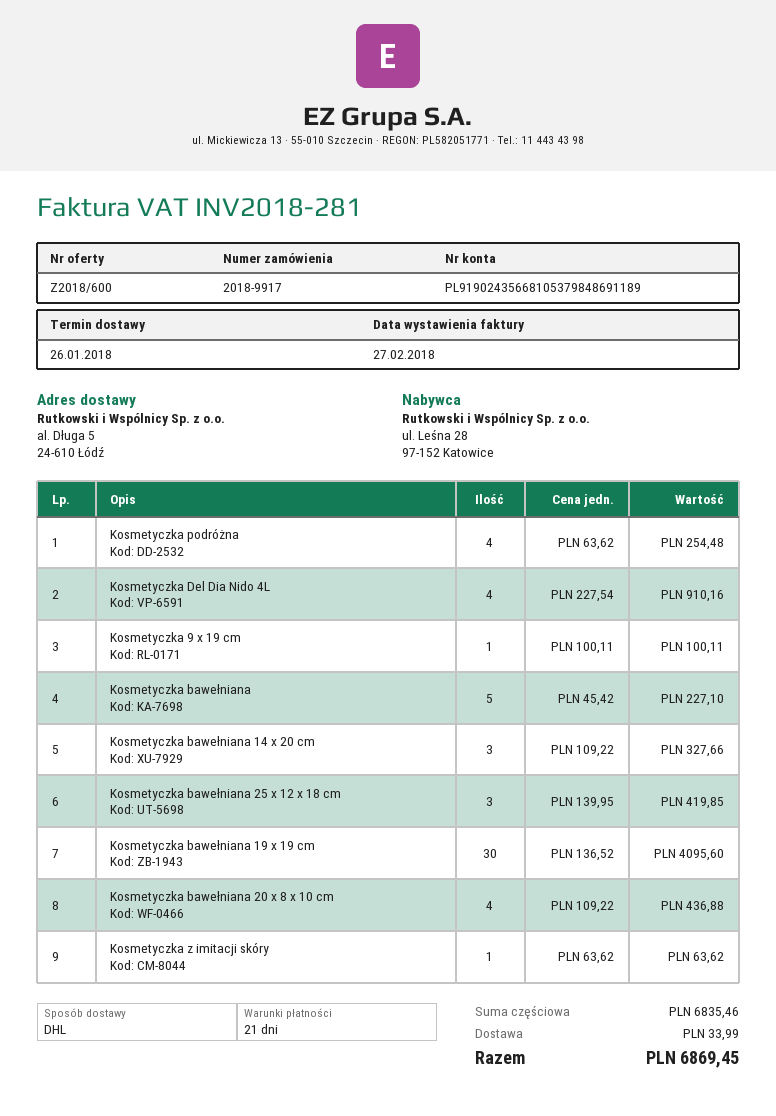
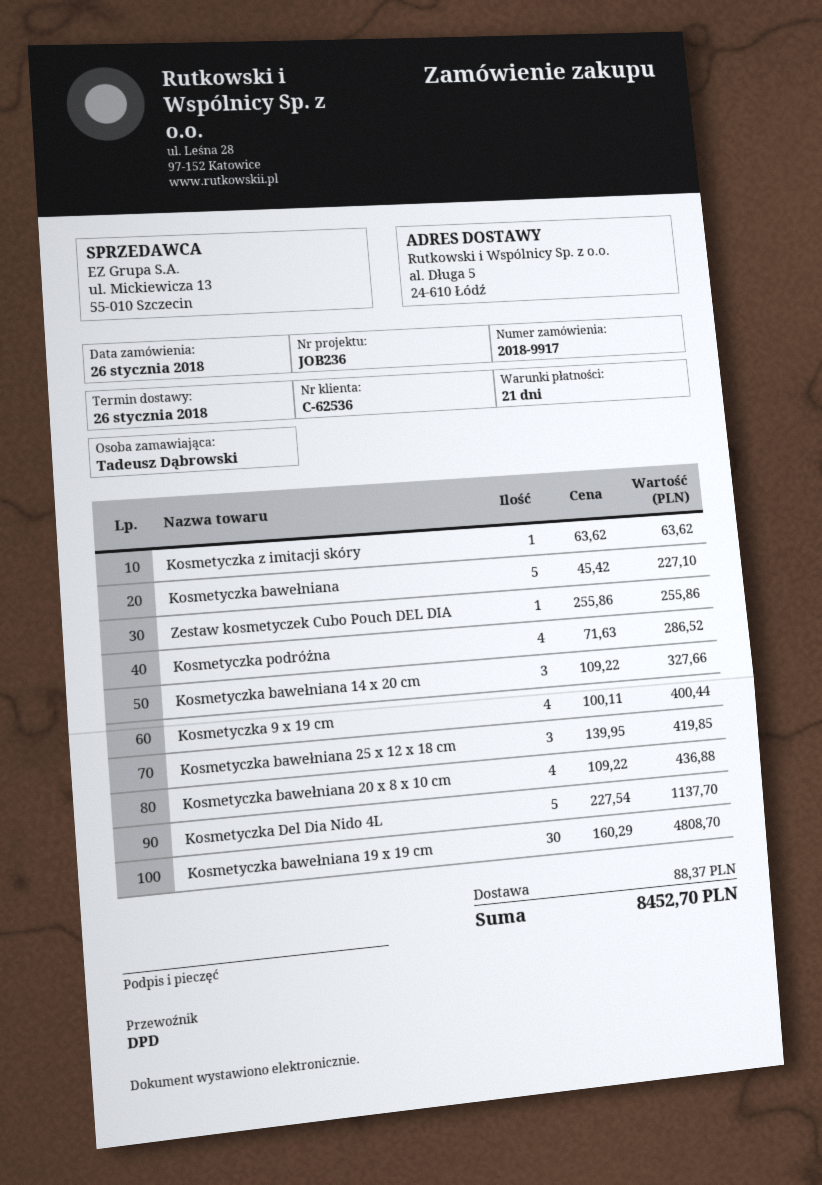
shipping method: DHL -> DPD
Kosmetyczka podróżna: 4 x 63.62 = 254.48 -> 4 x 71.63 = 286.52
Kosmetyczka Del Dia Nido 4L: 4 x 227.54 = 910.16 -> 5 x 227.54 = 1137.70
Kosmetyczka 9 x 19 cm: 1 x 100.11 = 100.11 -> 4 x 100.11 = 400.44
Kosmetyczka bawełniana 19 x 19 cm: 30 x 136.52 = 4095.60 -> 30 x 160.29 = 4808.70
Zestaw kosmetyczek Cubo Pouch DEL DIA: none -> 1 x 255.86 = 255.86
shipping: 33.99 -> 88.37
total: 6869.45 -> 8452.70

